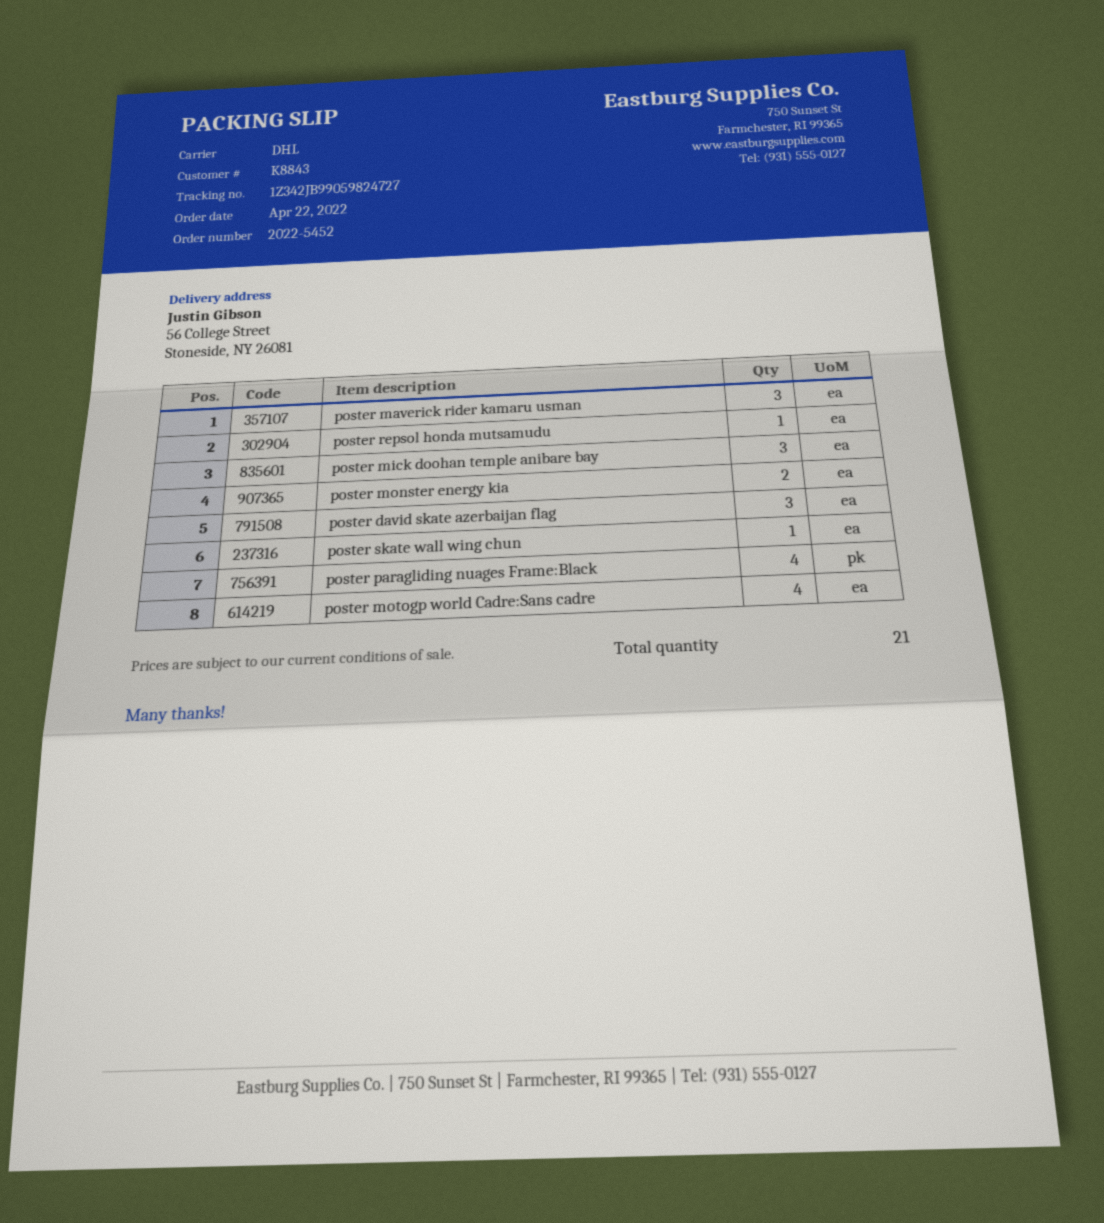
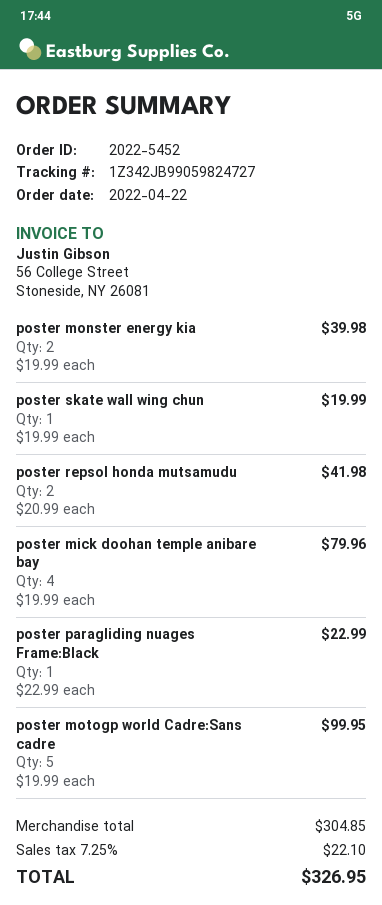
poster maverick rider kamaru usman: 3 -> none
poster repsol honda mutsamudu: 1 -> 2
poster mick doohan temple anibare bay: 3 -> 4
poster david skate azerbaijan flag: 3 -> none
poster paragliding nuages Frame:Black: 4 -> 1
poster motogp world Cadre:Sans cadre: 4 -> 5

